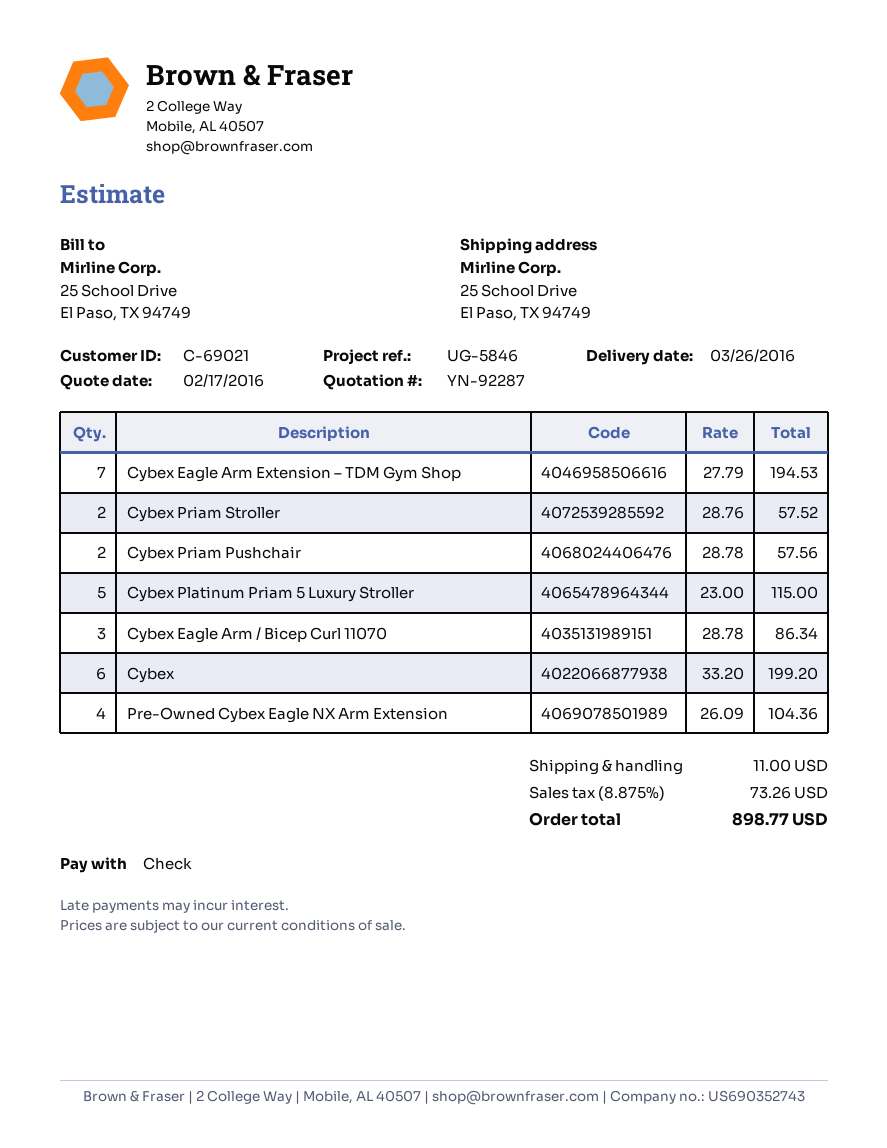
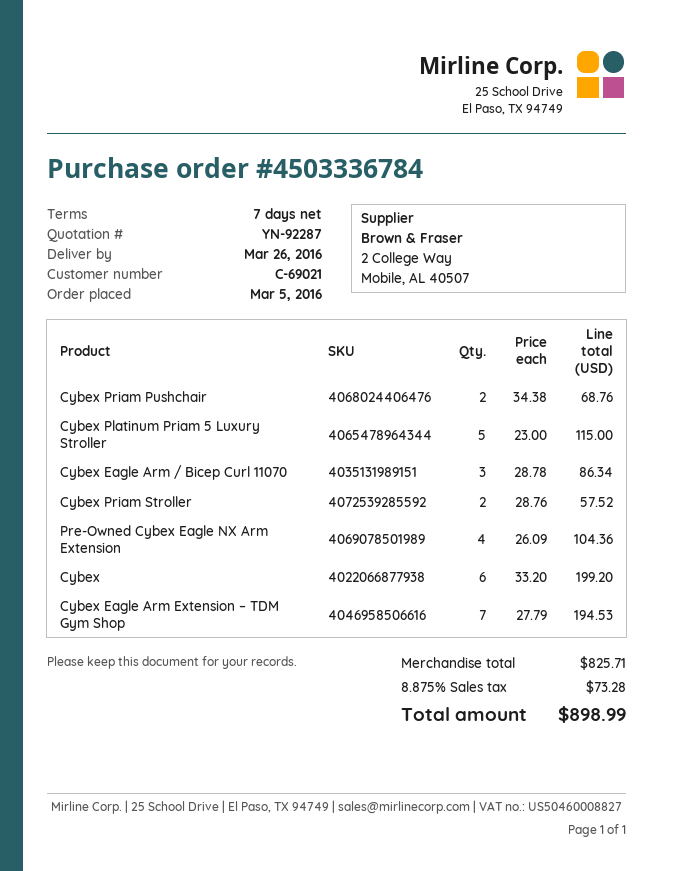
Cybex Priam Pushchair: 2 x 28.78 = 57.56 -> 2 x 34.38 = 68.76
shipping: 11.00 -> none
tax: 8.875% = 73.26 -> 8.875% = 73.28
total: 898.77 -> 898.99

